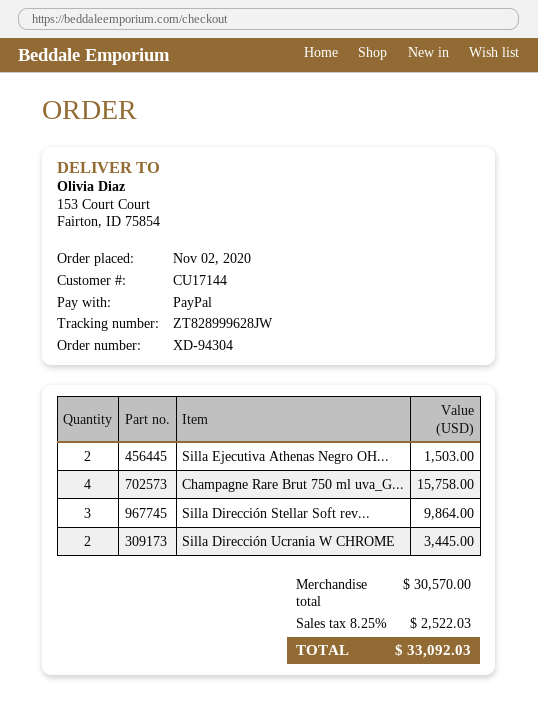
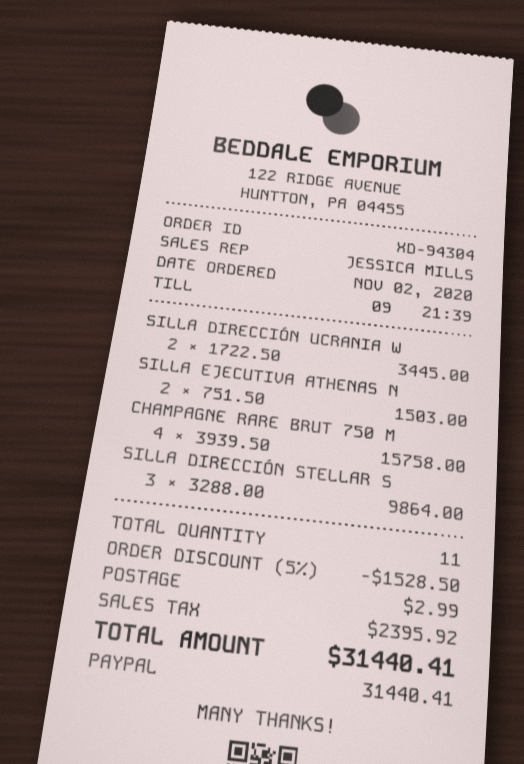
discount: none -> 5% = 1528.50
shipping: none -> 2.99
tax: 2522.03 -> 2395.92
total: 33092.03 -> 31440.41

